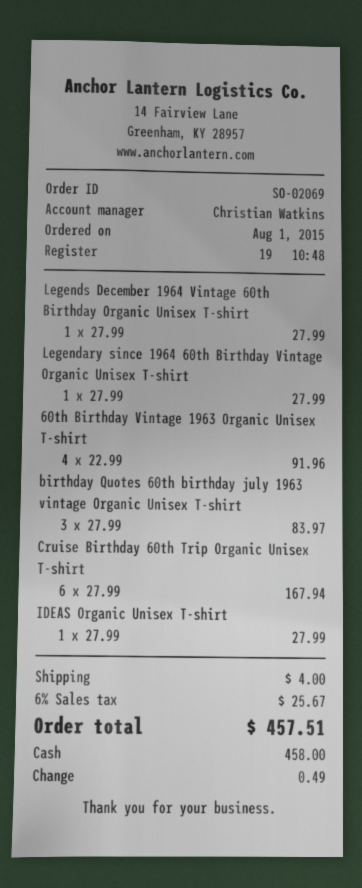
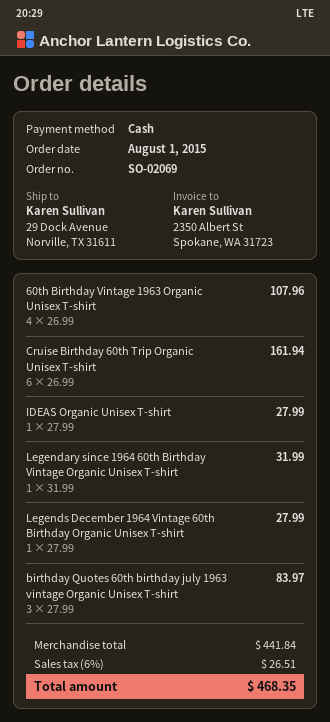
Legendary since 1964 60th Birthday Vintage Organic Unisex T-shirt: 1 x 27.99 = 27.99 -> 1 x 31.99 = 31.99
60th Birthday Vintage 1963 Organic Unisex T-shirt: 4 x 22.99 = 91.96 -> 4 x 26.99 = 107.96
Cruise Birthday 60th Trip Organic Unisex T-shirt: 6 x 27.99 = 167.94 -> 6 x 26.99 = 161.94
shipping: 4.00 -> none
tax: 6% = 25.67 -> 6% = 26.51
total: 457.51 -> 468.35

